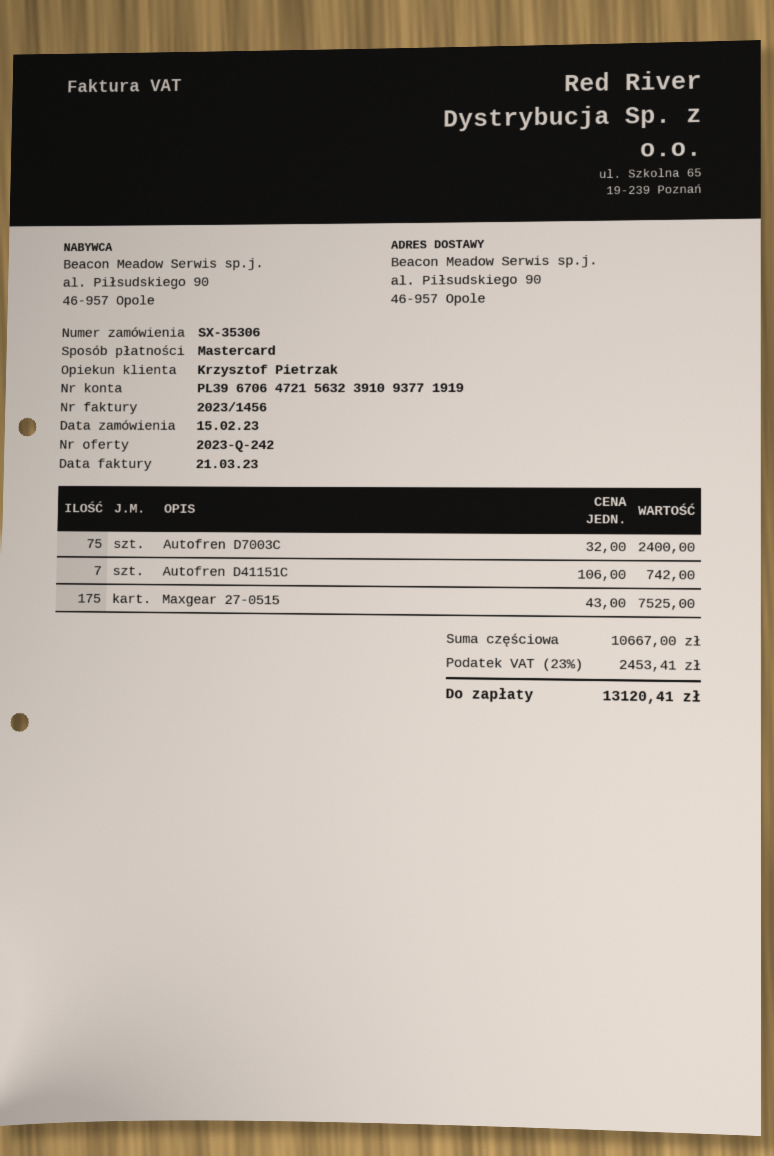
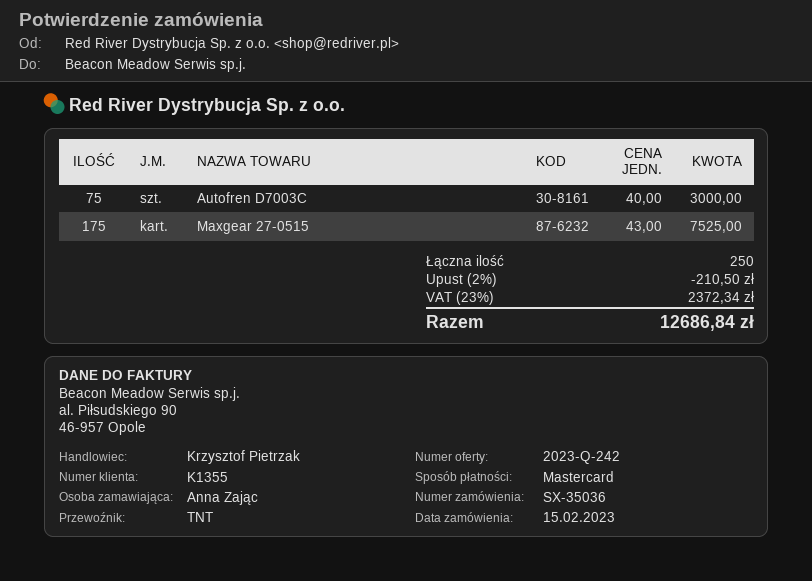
order number: SX-35306 -> SX-35036
Autofren D7003C: 75 x 32.00 = 2400.00 -> 75 x 40.00 = 3000.00
Autofren D41151C: 7 x 106.00 = 742.00 -> none
discount: none -> 2% = 210.50
tax: 23% = 2453.41 -> 23% = 2372.34
total: 13120.41 -> 12686.84

